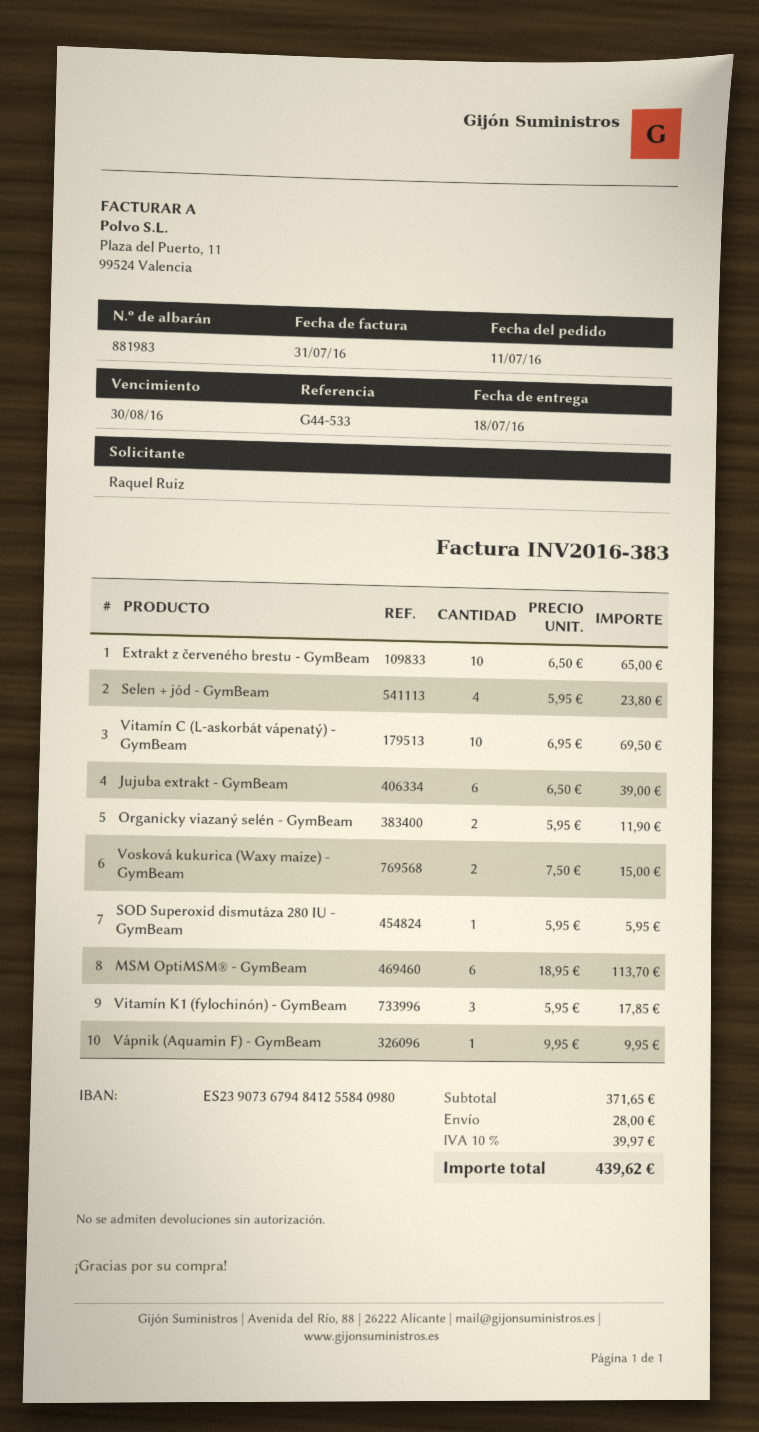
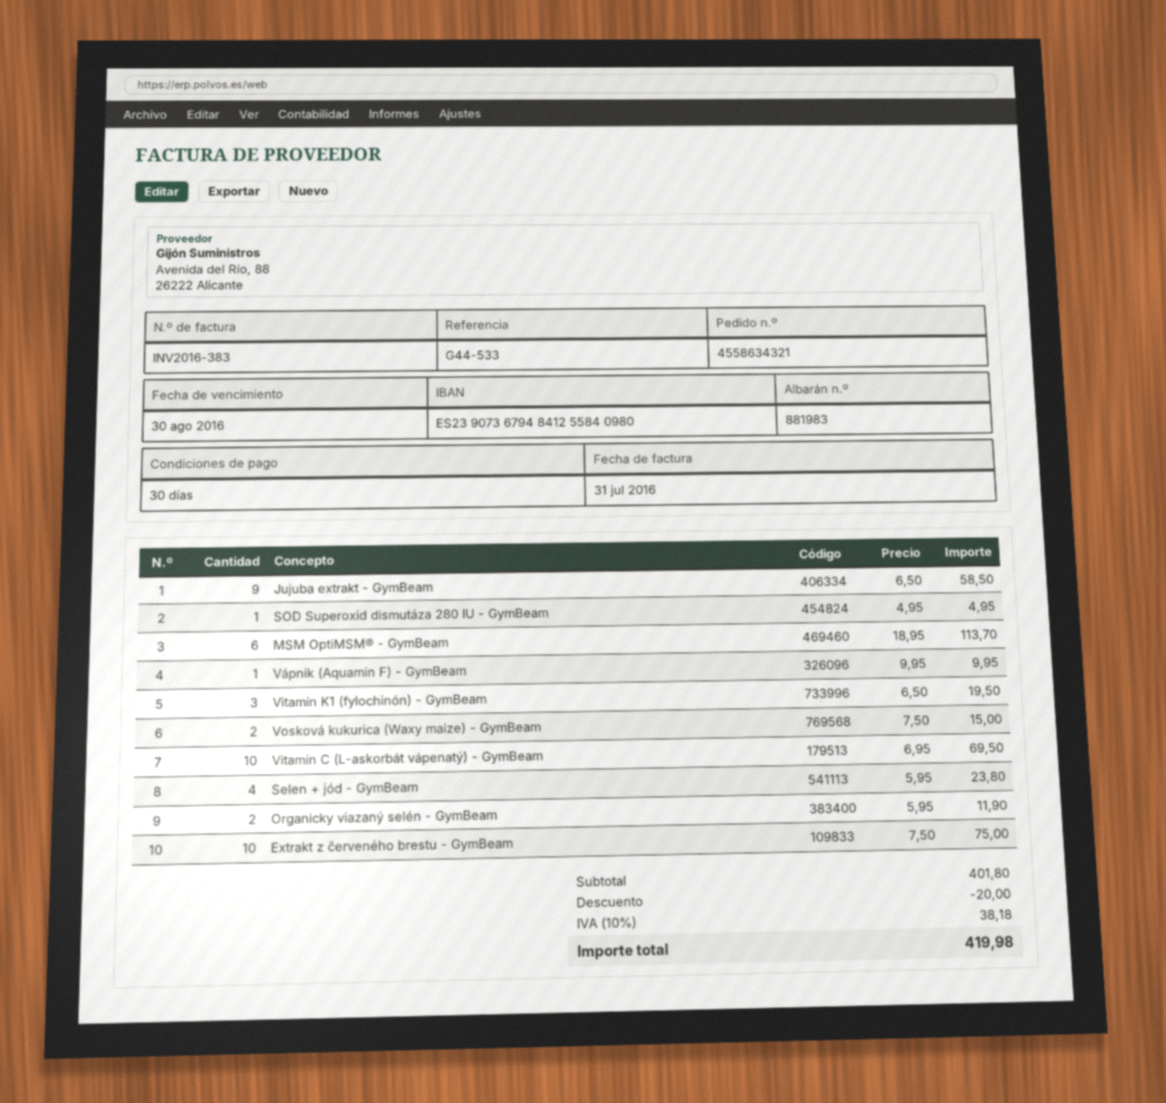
Extrakt z červeného brestu - GymBeam: 10 x 6.50 = 65.00 -> 10 x 7.50 = 75.00
Jujuba extrakt - GymBeam: 6 x 6.50 = 39.00 -> 9 x 6.50 = 58.50
SOD Superoxid dismutáza 280 IU - GymBeam: 1 x 5.95 = 5.95 -> 1 x 4.95 = 4.95
Vitamín K1 (fylochinón) - GymBeam: 3 x 5.95 = 17.85 -> 3 x 6.50 = 19.50
subtotal: 371.65 -> 401.80
discount: none -> 20.00
shipping: 28.00 -> none
tax: 10% = 39.97 -> 10% = 38.18
total: 439.62 -> 419.98

